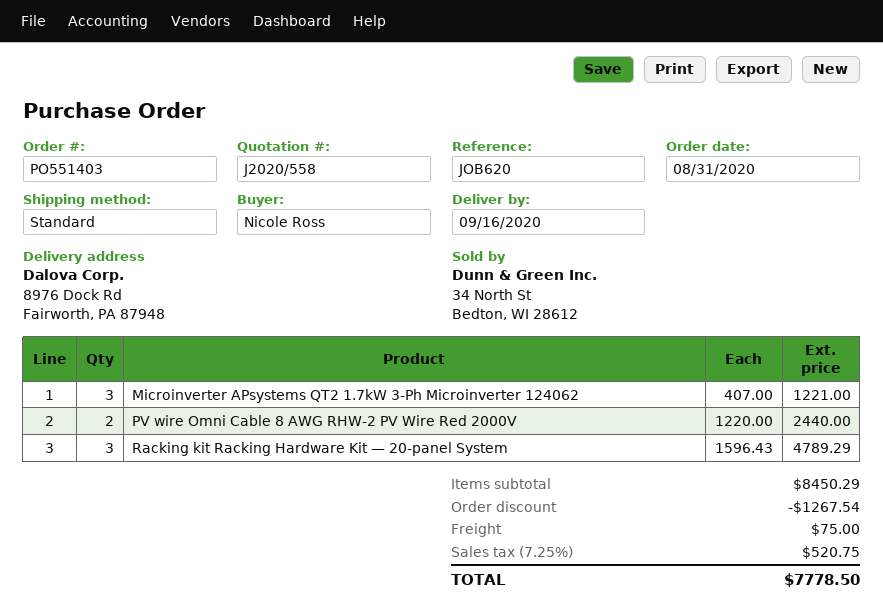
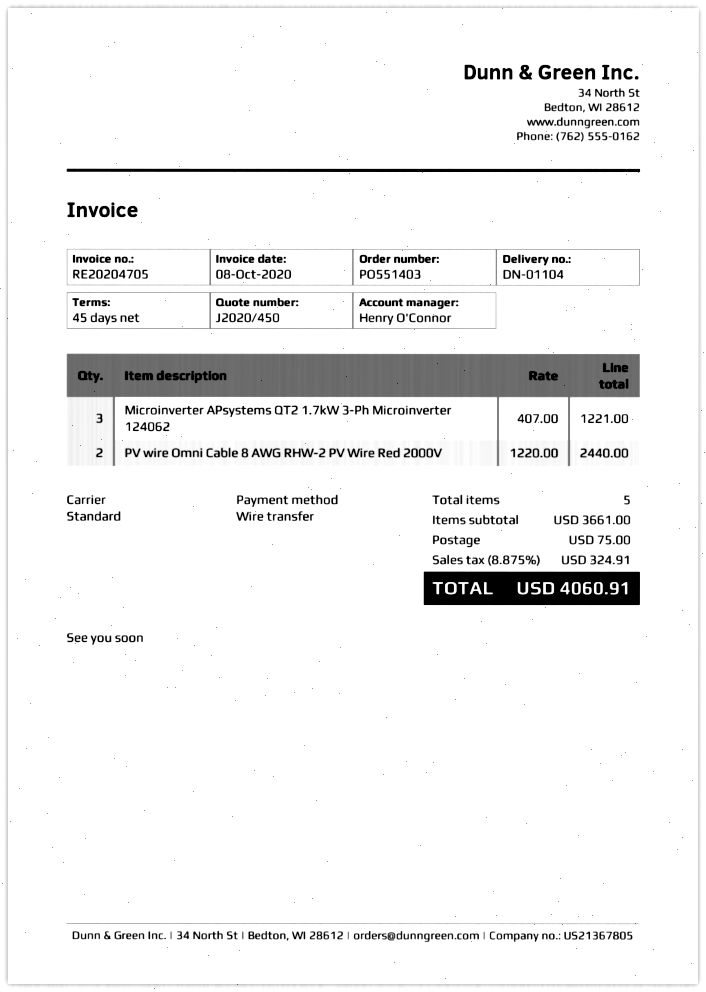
quote number: J2020/558 -> J2020/450
Racking kit Racking Hardware Kit — 20-panel System: 3 x 1596.43 = 4789.29 -> none
subtotal: 8450.29 -> 3661.00
discount: 1267.54 -> none
tax: 7.25% = 520.75 -> 8.875% = 324.91
total: 7778.50 -> 4060.91

